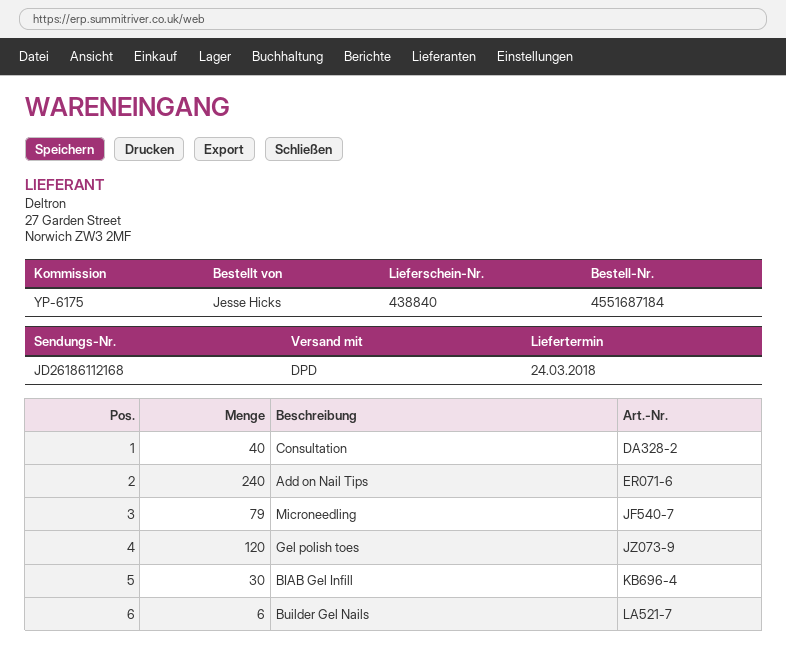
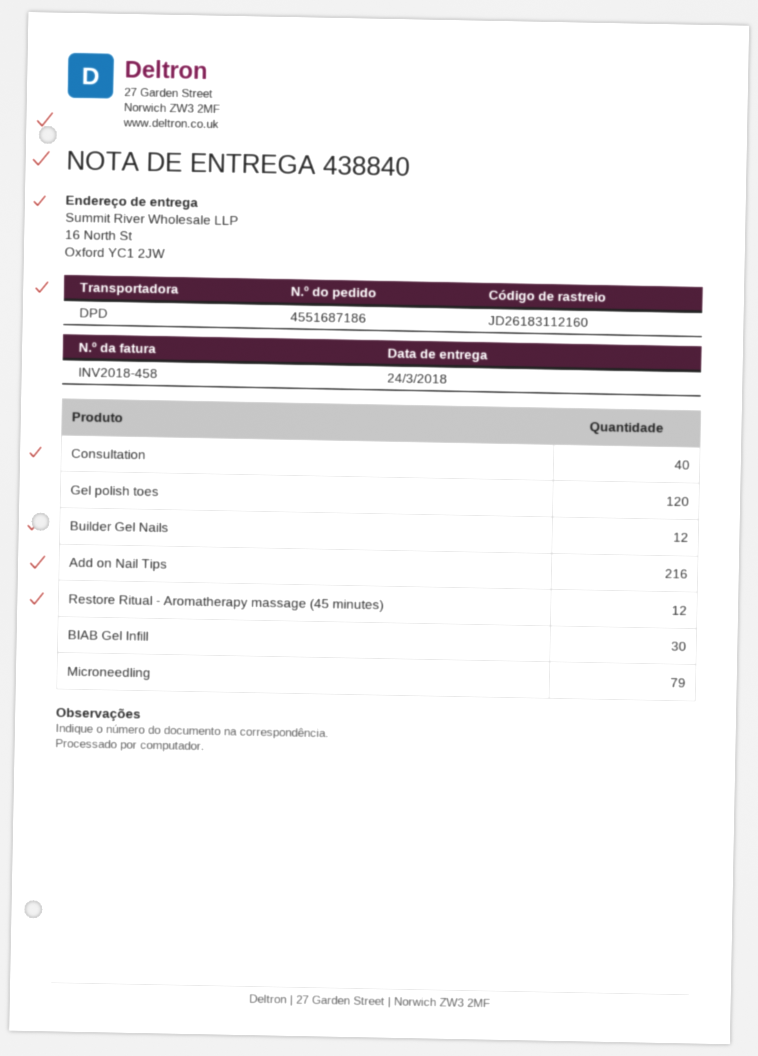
order number: 4551687184 -> 4551687186
tracking number: JD26186112168 -> JD26183112160
Add on Nail Tips: 240 -> 216
Builder Gel Nails: 6 -> 12
Restore Ritual - Aromatherapy massage (45 minutes): none -> 12

